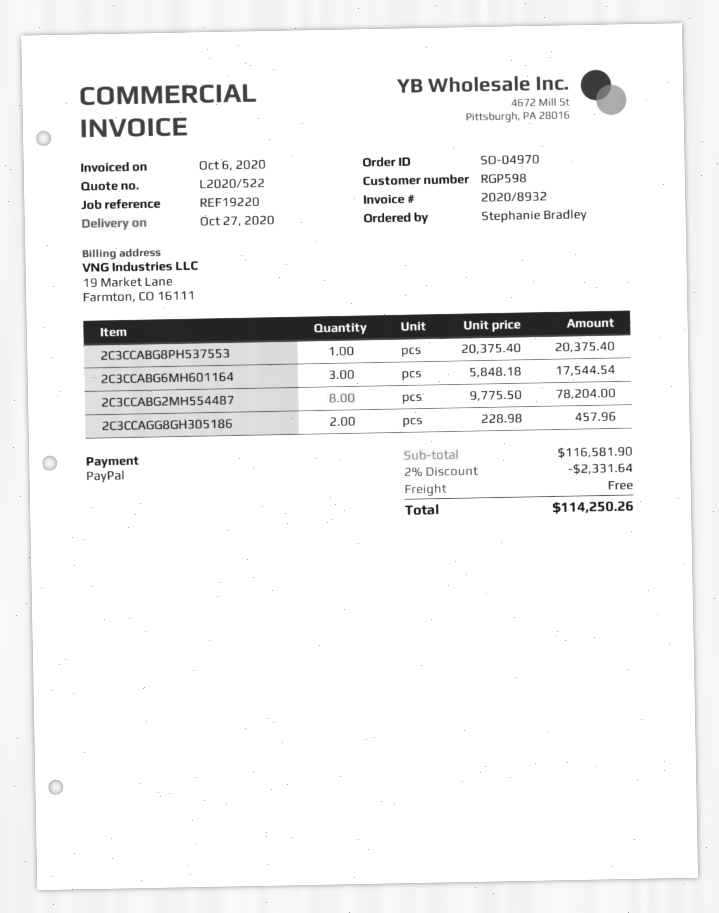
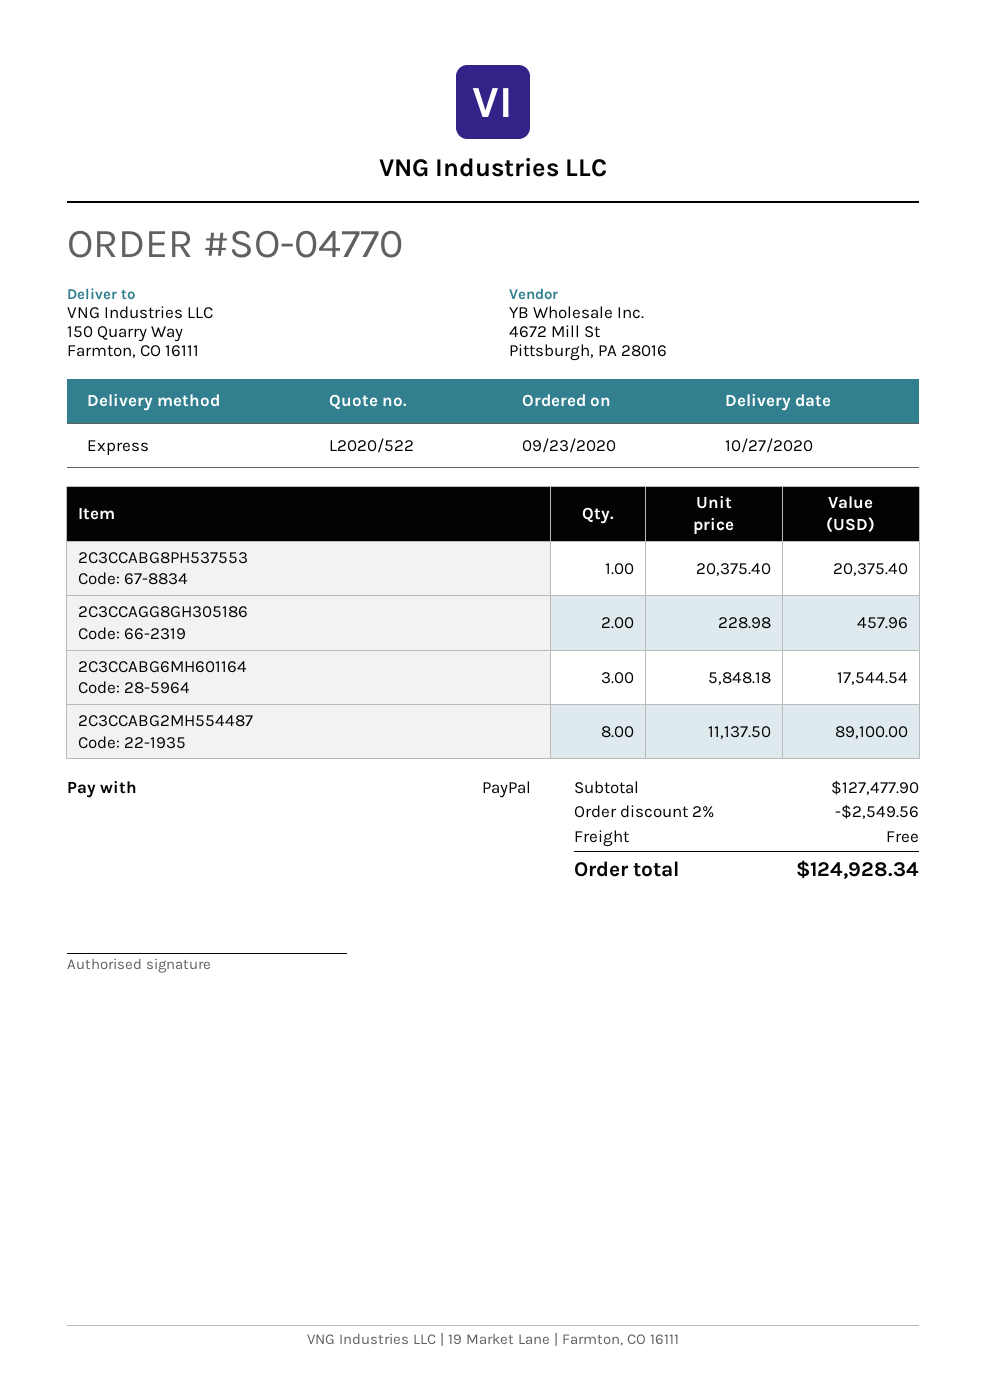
order number: SO-04970 -> SO-04770
2C3CCABG2MH554487: 8 x 9775.50 = 78204.00 -> 8 x 11137.50 = 89100.00
subtotal: 116581.90 -> 127477.90
discount: 2% = 2331.64 -> 2% = 2549.56
total: 114250.26 -> 124928.34

